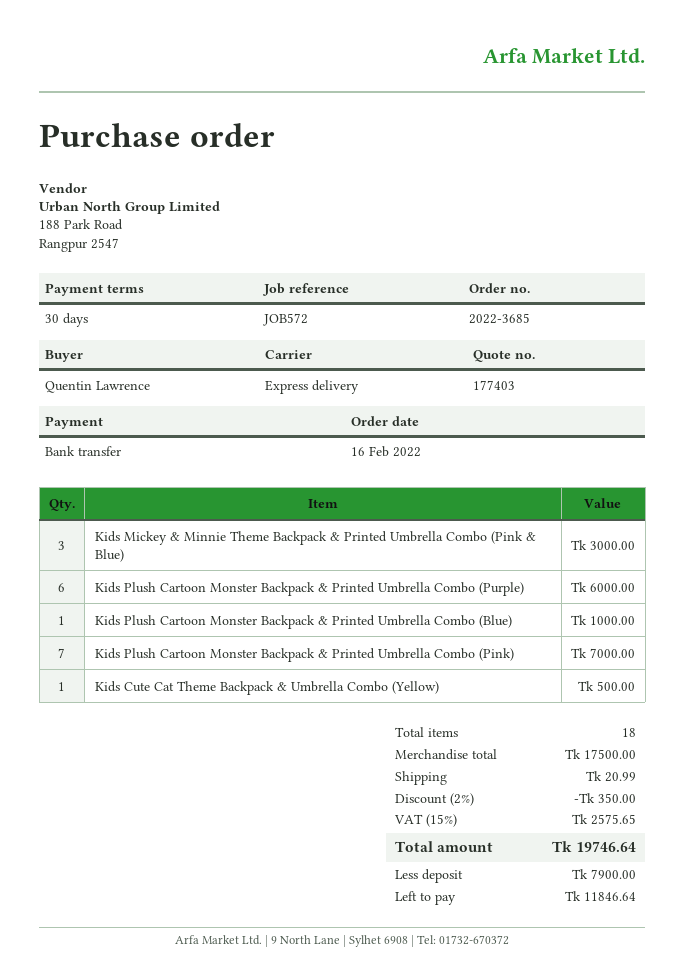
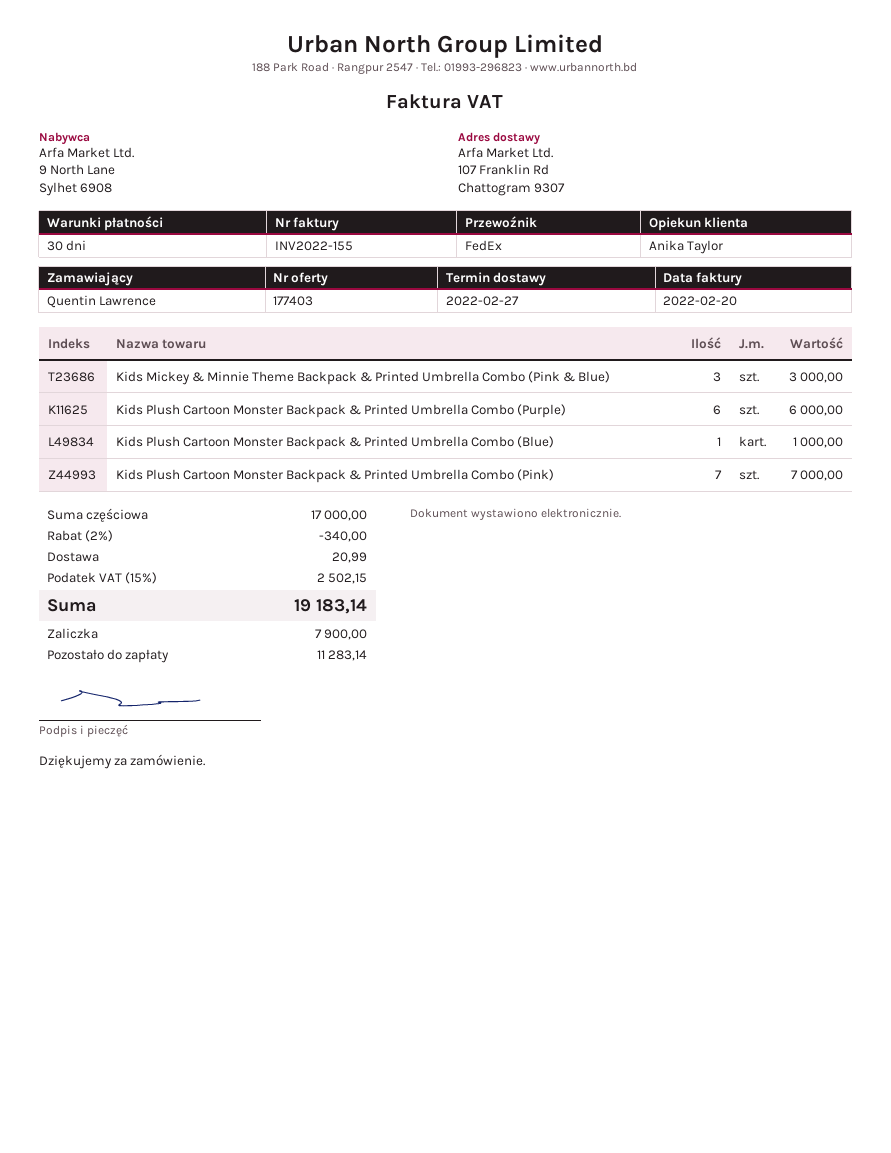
shipping method: express -> FedEx
Kids Cute Cat Theme Backpack & Umbrella Combo (Yellow): 1 for 500.00 -> none
subtotal: 17500.00 -> 17000.00
discount: 2% = 350.00 -> 2% = 340.00
tax: 15% = 2575.65 -> 15% = 2502.15
total: 19746.64 -> 19183.14
balance: 11846.64 -> 11283.14

